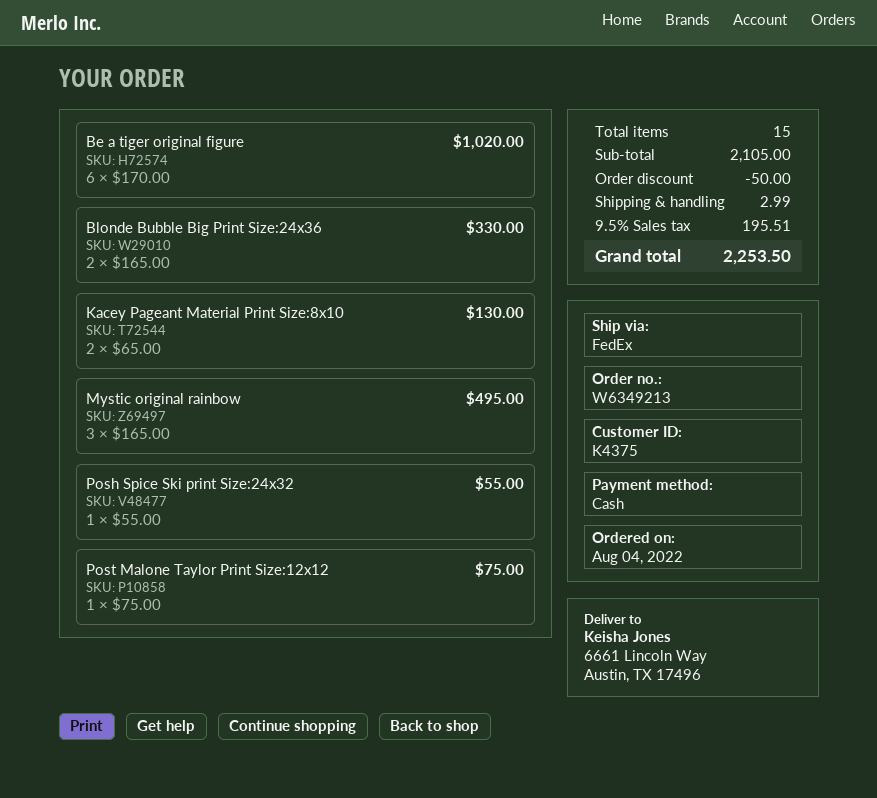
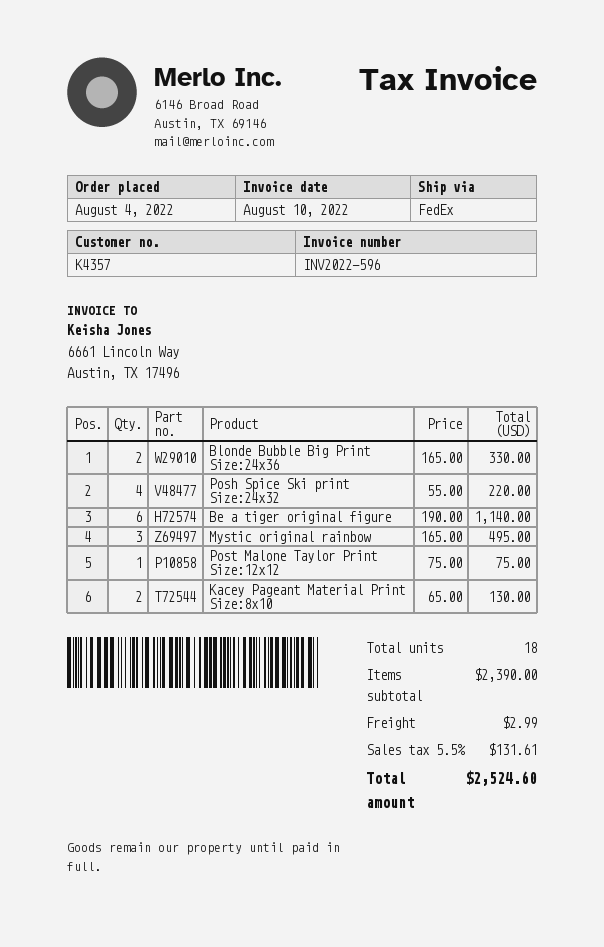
customer number: K4375 -> K4357
Be a tiger original figure: 6 x 170.00 = 1020.00 -> 6 x 190.00 = 1140.00
Posh Spice Ski print Size:24x32: 1 x 55.00 = 55.00 -> 4 x 55.00 = 220.00
total quantity: 15 -> 18
subtotal: 2105.00 -> 2390.00
discount: 50.00 -> none
tax: 9.5% = 195.51 -> 5.5% = 131.61
total: 2253.50 -> 2524.60

